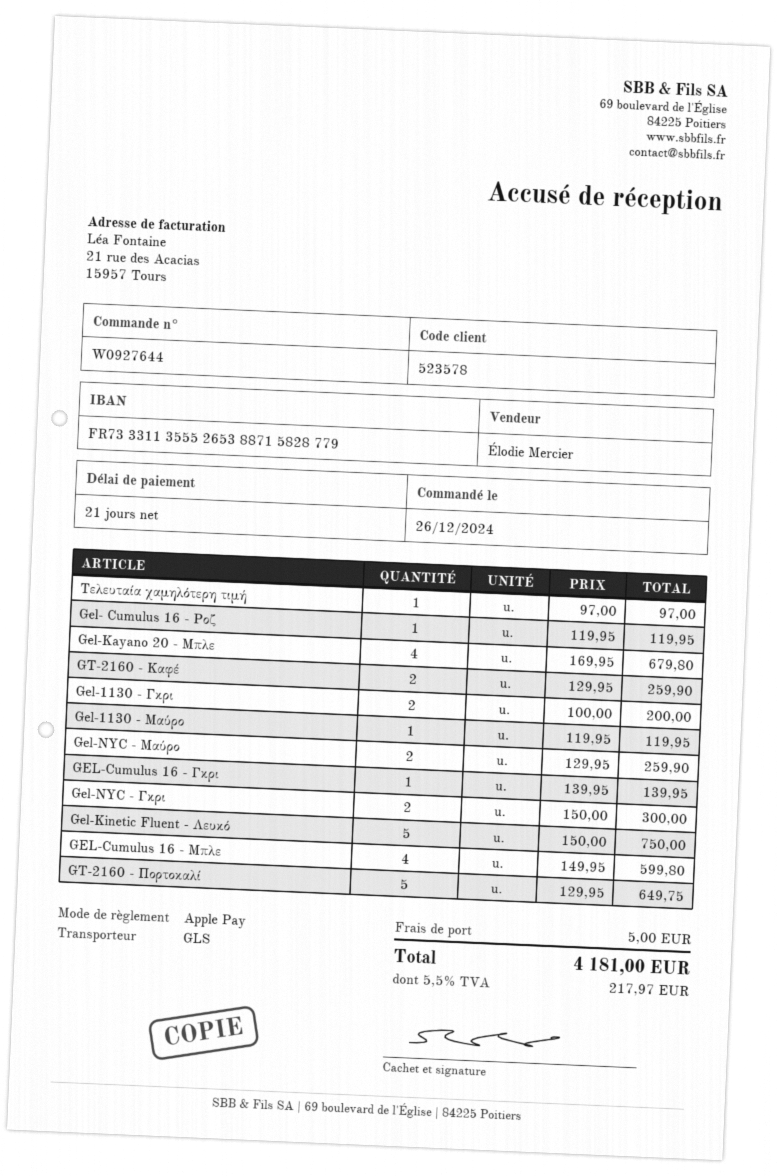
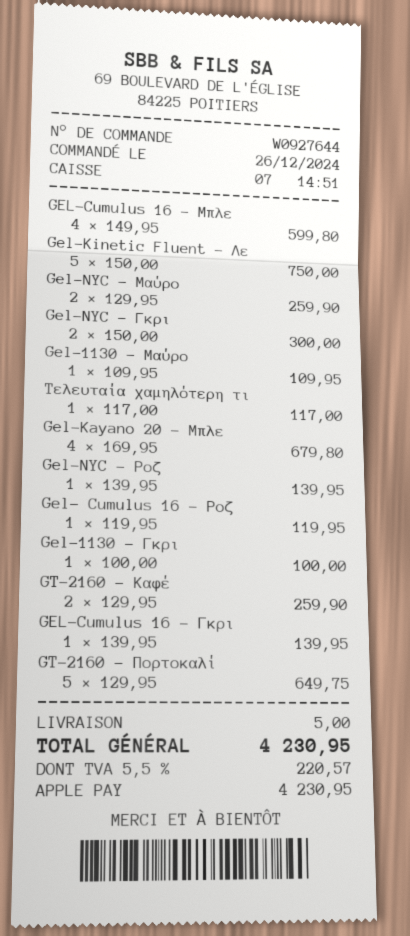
Τελευταία χαμηλότερη τιμή: 1 x 97.00 = 97.00 -> 1 x 117.00 = 117.00
Gel-1130 - Γκρι: 2 x 100.00 = 200.00 -> 1 x 100.00 = 100.00
Gel-1130 - Μαύρο: 1 x 119.95 = 119.95 -> 1 x 109.95 = 109.95
Gel-NYC - Ροζ: none -> 1 x 139.95 = 139.95
tax: 5.5% = 217.97 -> 5.5% = 220.57
total: 4181.00 -> 4230.95

